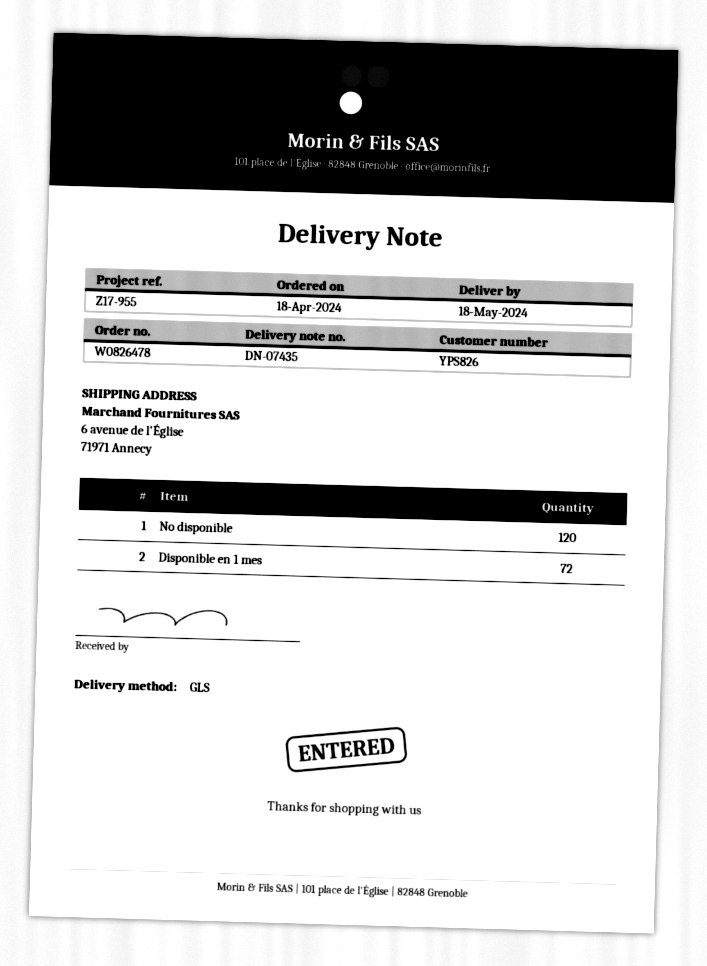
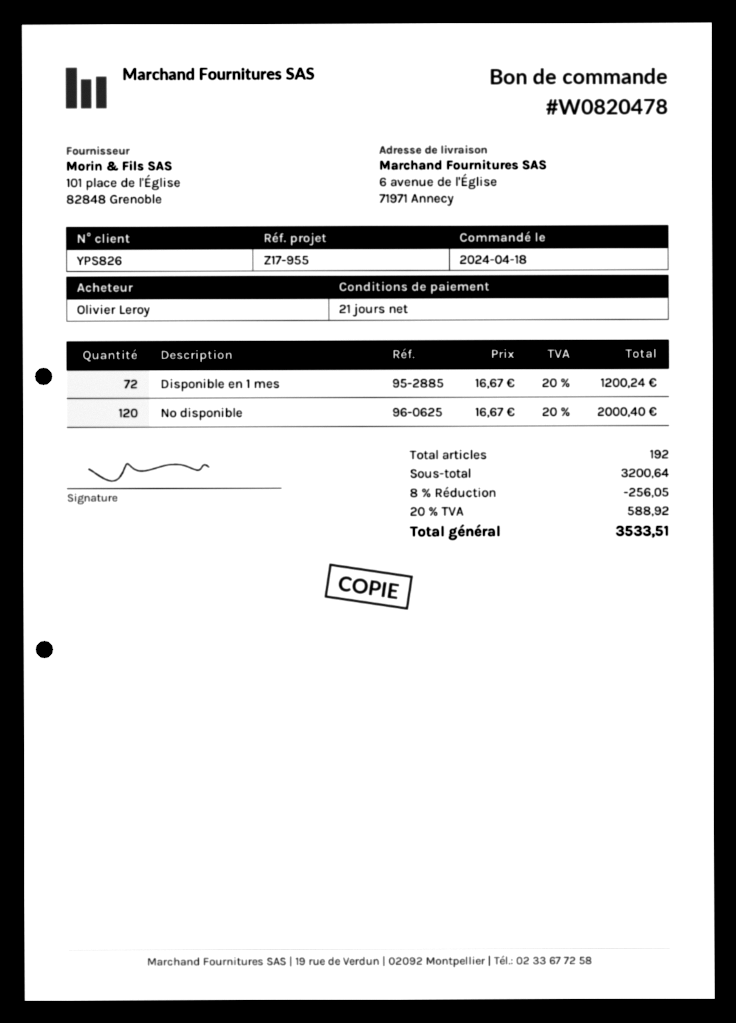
order number: W0826478 -> W0820478

